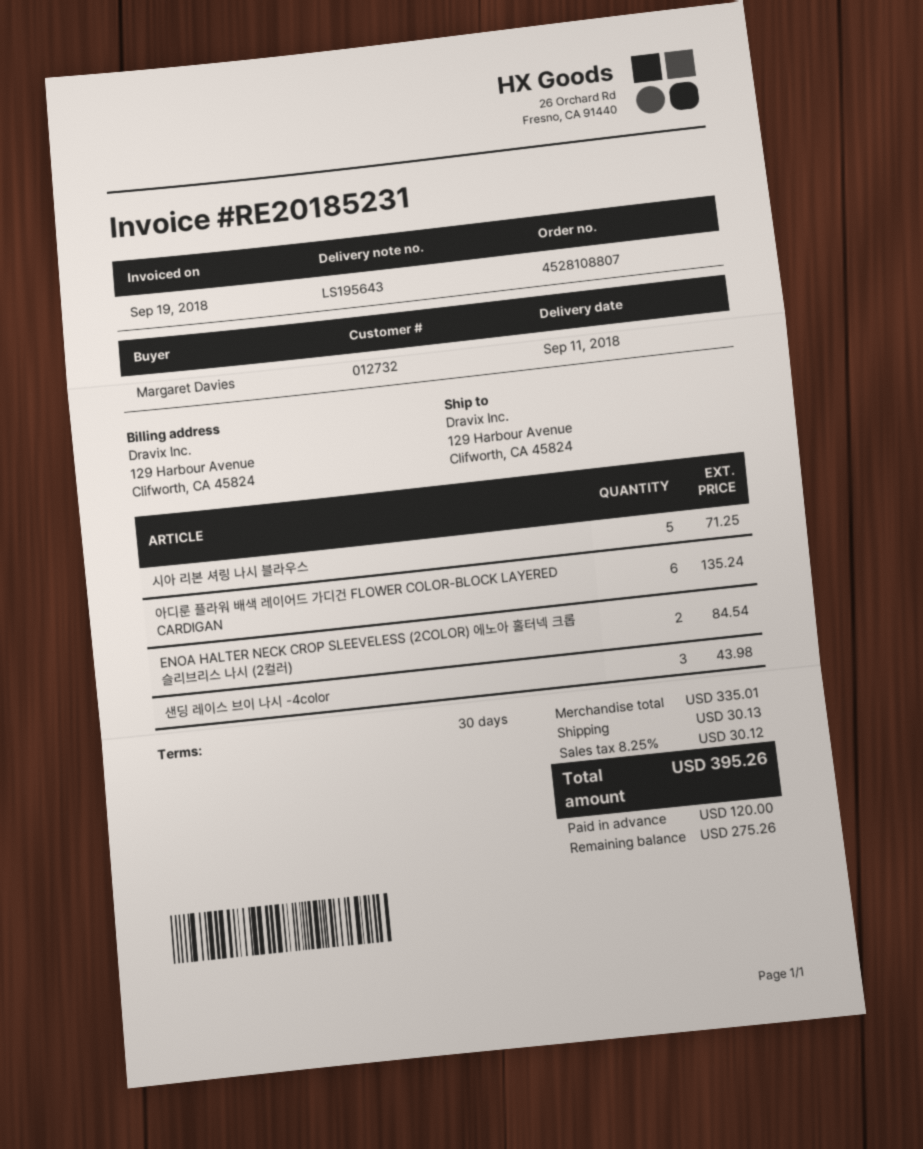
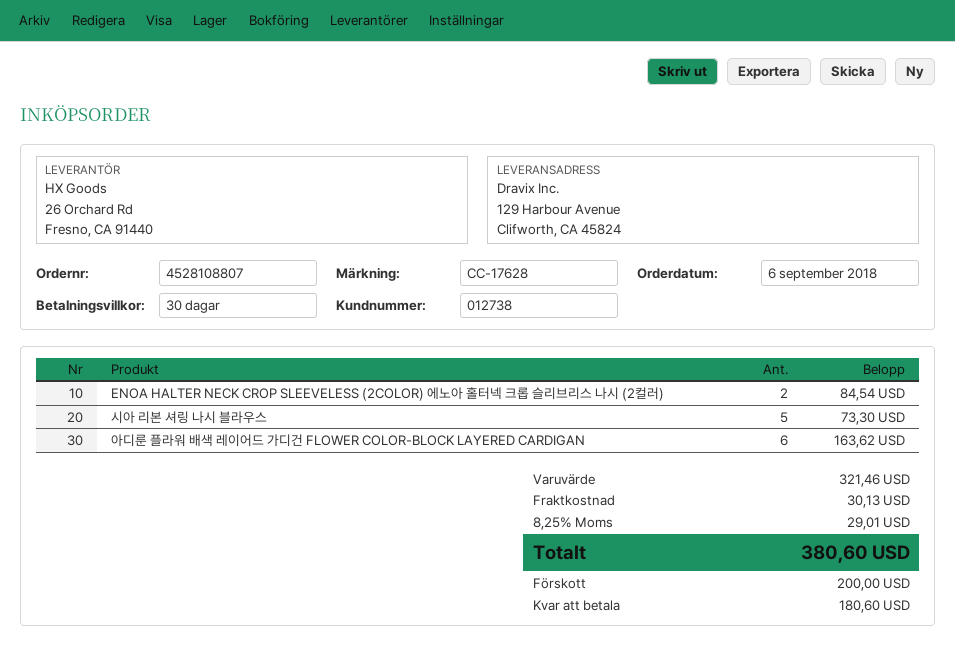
customer number: 012732 -> 012738
시아 리본 셔링 나시 블라우스: 5 for 71.25 -> 5 for 73.30
아디룬 플라워 배색 레이어드 가디건 FLOWER COLOR-BLOCK LAYERED CARDIGAN: 6 for 135.24 -> 6 for 163.62
샌딩 레이스 브이 나시 -4color: 3 for 43.98 -> none
subtotal: 335.01 -> 321.46
tax: 8.25% = 30.12 -> 8.25% = 29.01
total: 395.26 -> 380.60
deposit: 120.00 -> 200.00
balance: 275.26 -> 180.60

